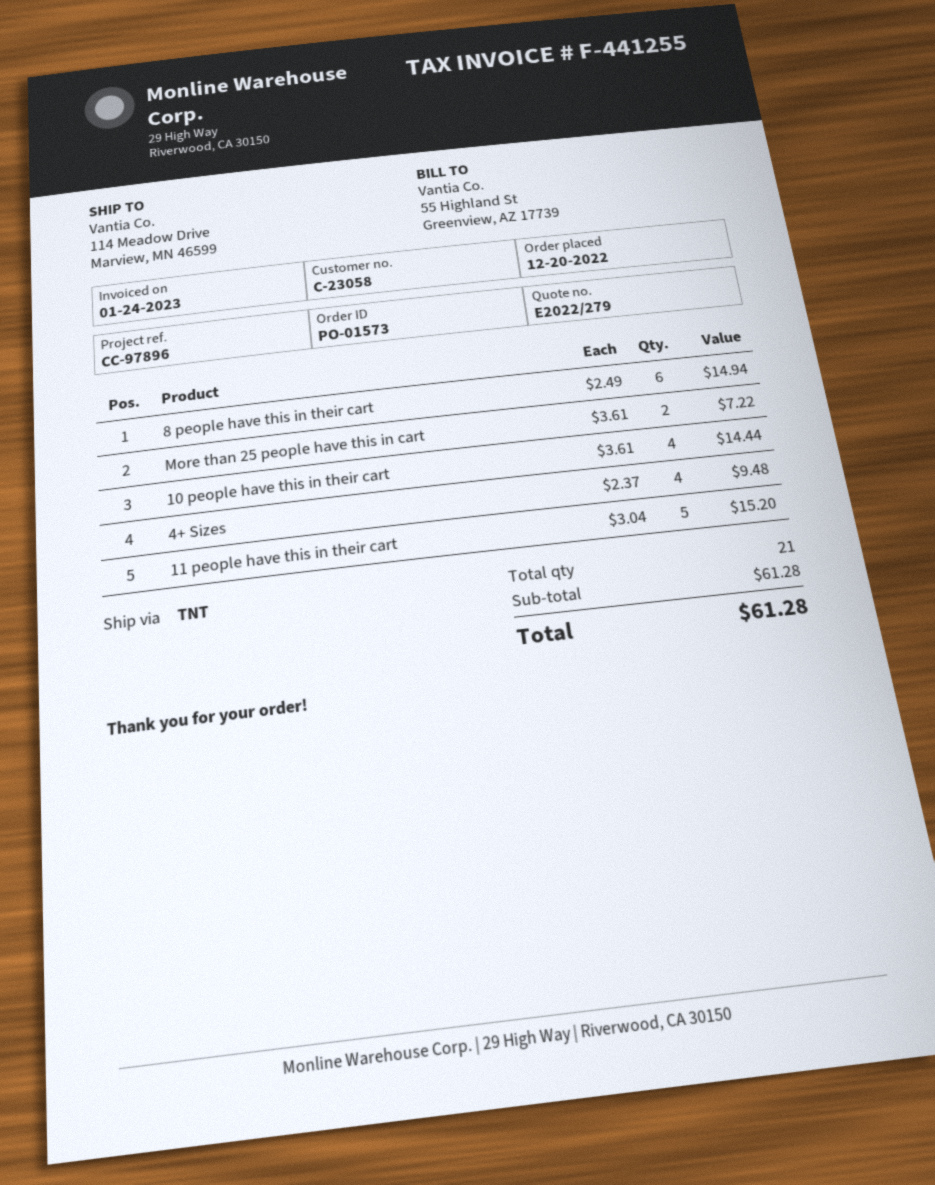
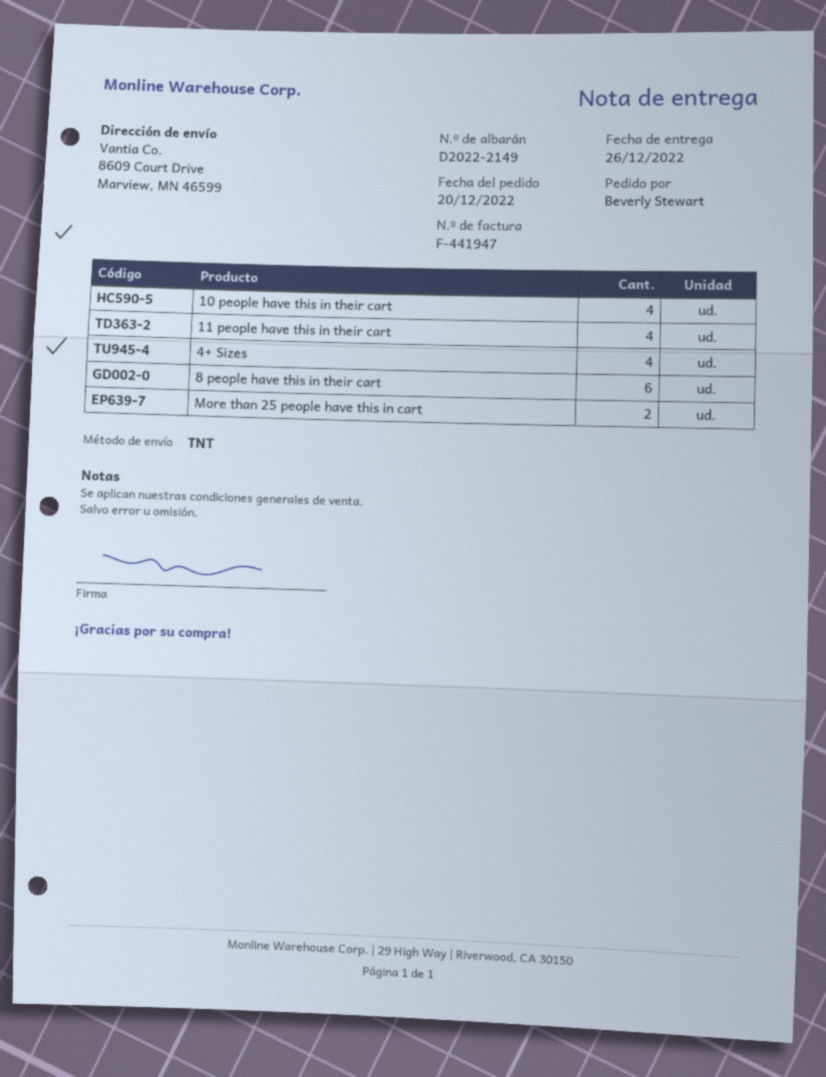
invoice number: F-441255 -> F-441947
ship to: 114 Meadow Drive, Marview, MN 46599 -> 8609 Court Drive, Marview, MN 46599
11 people have this in their cart: 5 -> 4

